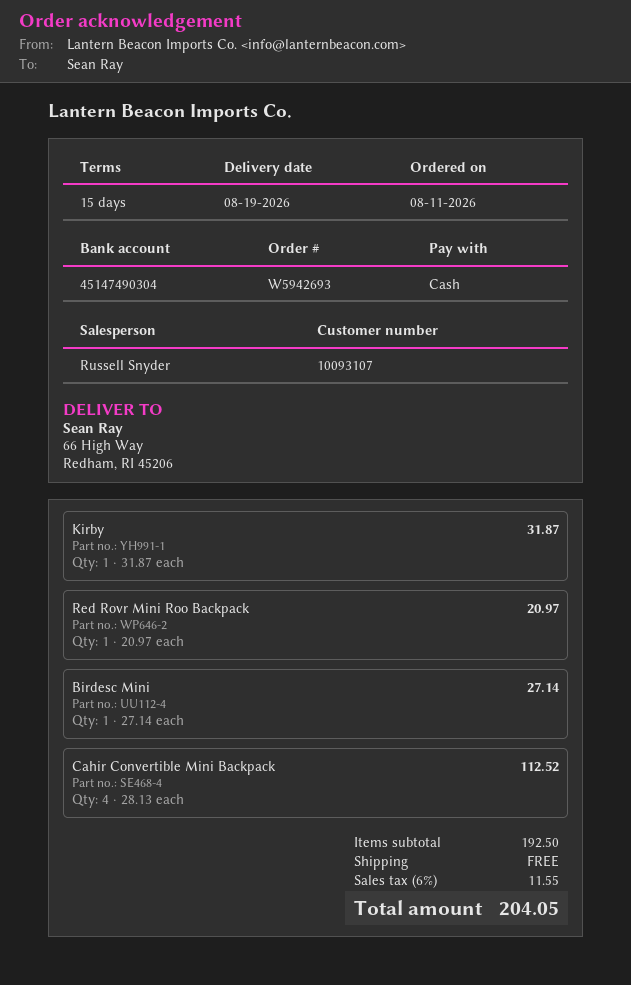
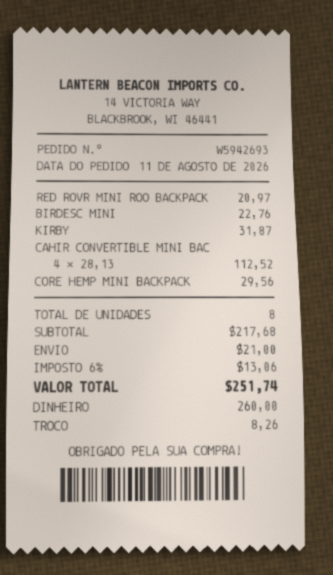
Birdesc Mini: 1 x 27.14 = 27.14 -> 1 x 22.76 = 22.76
CORE HEMP MINI BACKPACK: none -> 1 x 29.56 = 29.56
subtotal: 192.50 -> 217.68
shipping: 0.00 -> 21.00
tax: 6% = 11.55 -> 6% = 13.06
total: 204.05 -> 251.74

